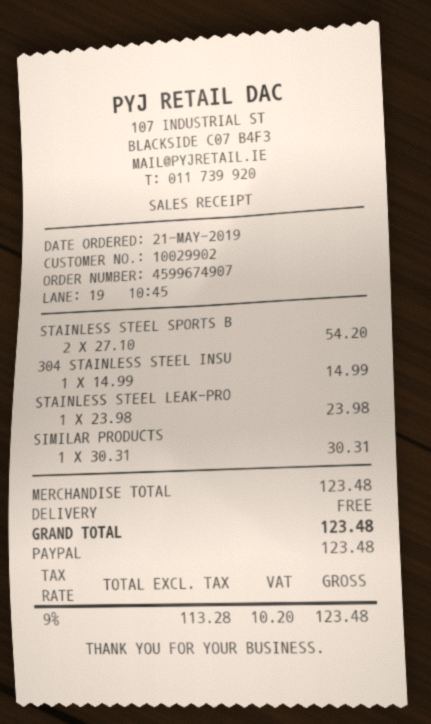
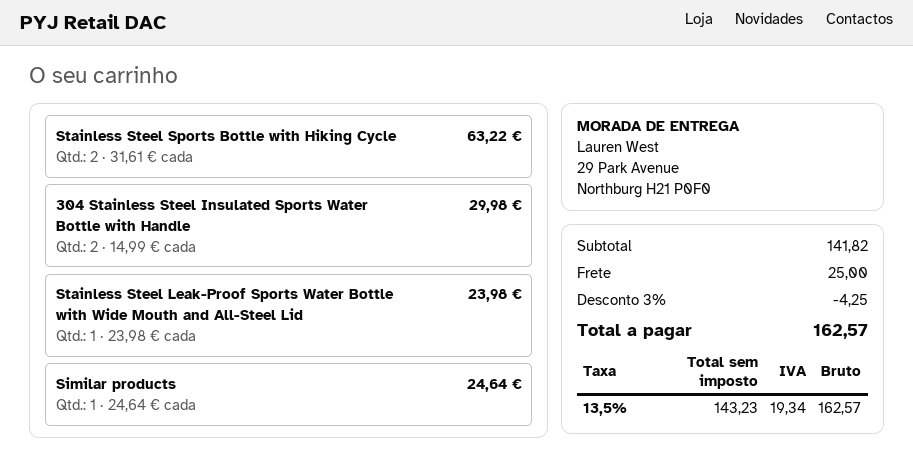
STAINLESS STEEL SPORTS B: 2 x 27.10 = 54.20 -> 2 x 31.61 = 63.22
304 STAINLESS STEEL INSU: 1 x 14.99 = 14.99 -> 2 x 14.99 = 29.98
SIMILAR PRODUCTS: 1 x 30.31 = 30.31 -> 1 x 24.64 = 24.64
subtotal: 123.48 -> 141.82
discount: none -> 3% = 4.25
shipping: 0.00 -> 25.00
net: 113.28 -> 143.23
tax: 9% = 10.20 -> 13.5% = 19.34
total: 123.48 -> 162.57

